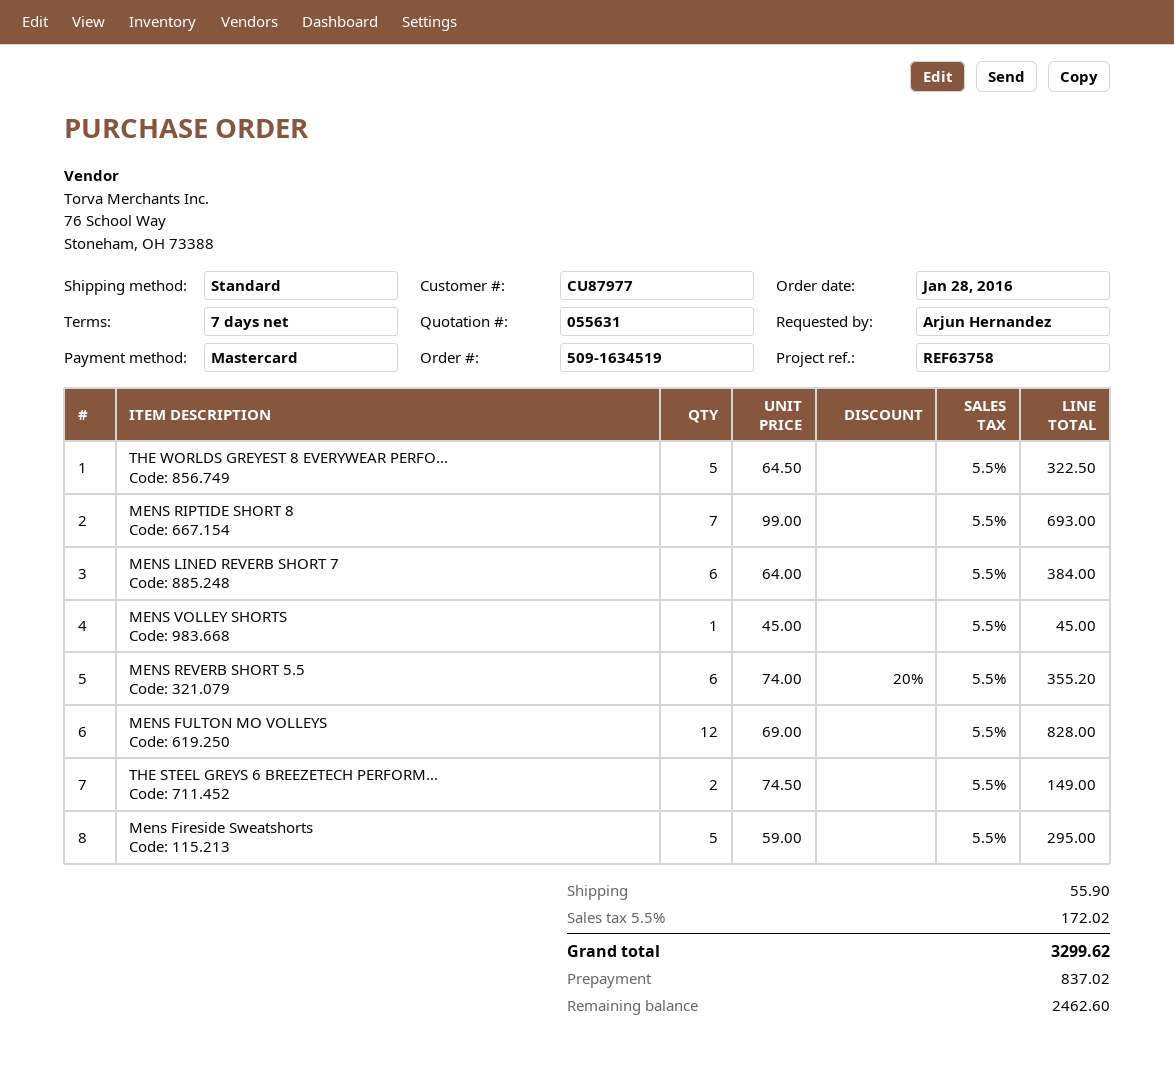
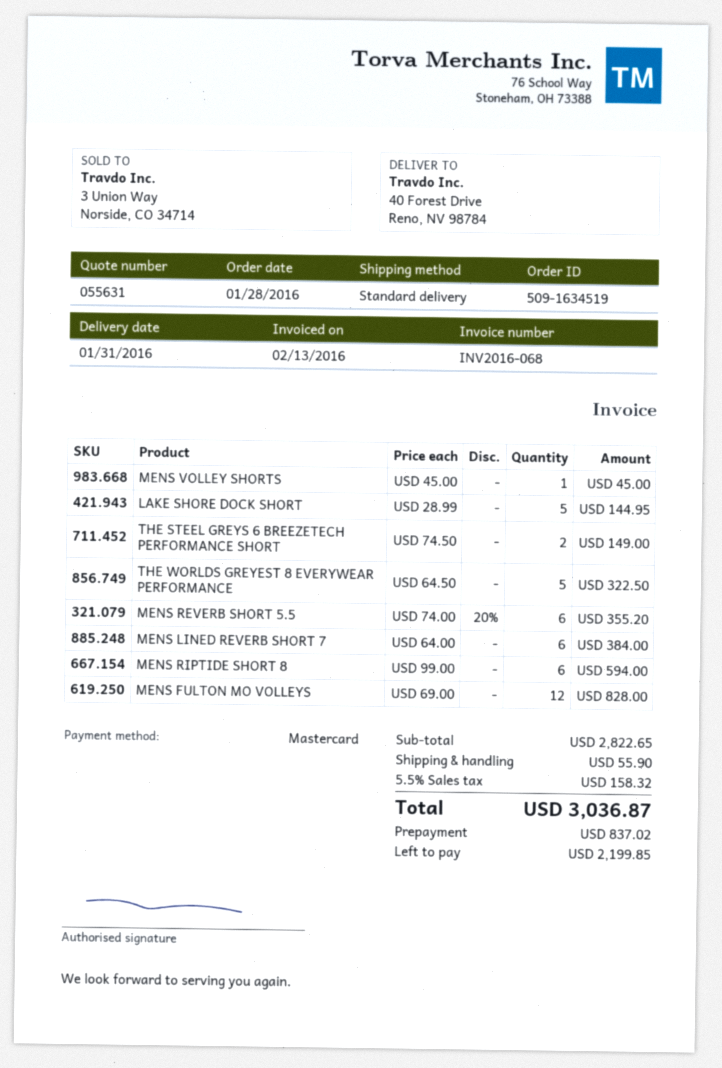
MENS RIPTIDE SHORT 8: 7 x 99.00 = 693.00 -> 6 x 99.00 = 594.00
Mens Fireside Sweatshorts: 5 x 59.00 = 295.00 -> none
LAKE SHORE DOCK SHORT: none -> 5 x 28.99 = 144.95
tax: 5.5% = 172.02 -> 5.5% = 158.32
total: 3299.62 -> 3036.87
balance: 2462.60 -> 2199.85

